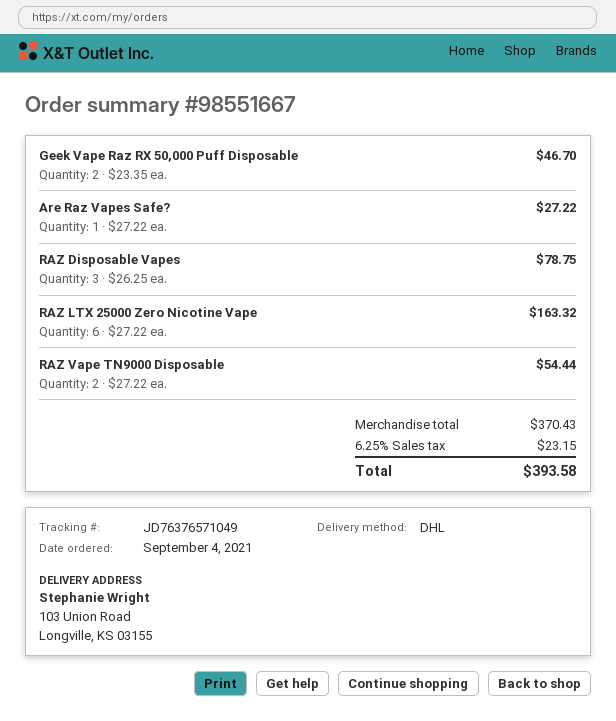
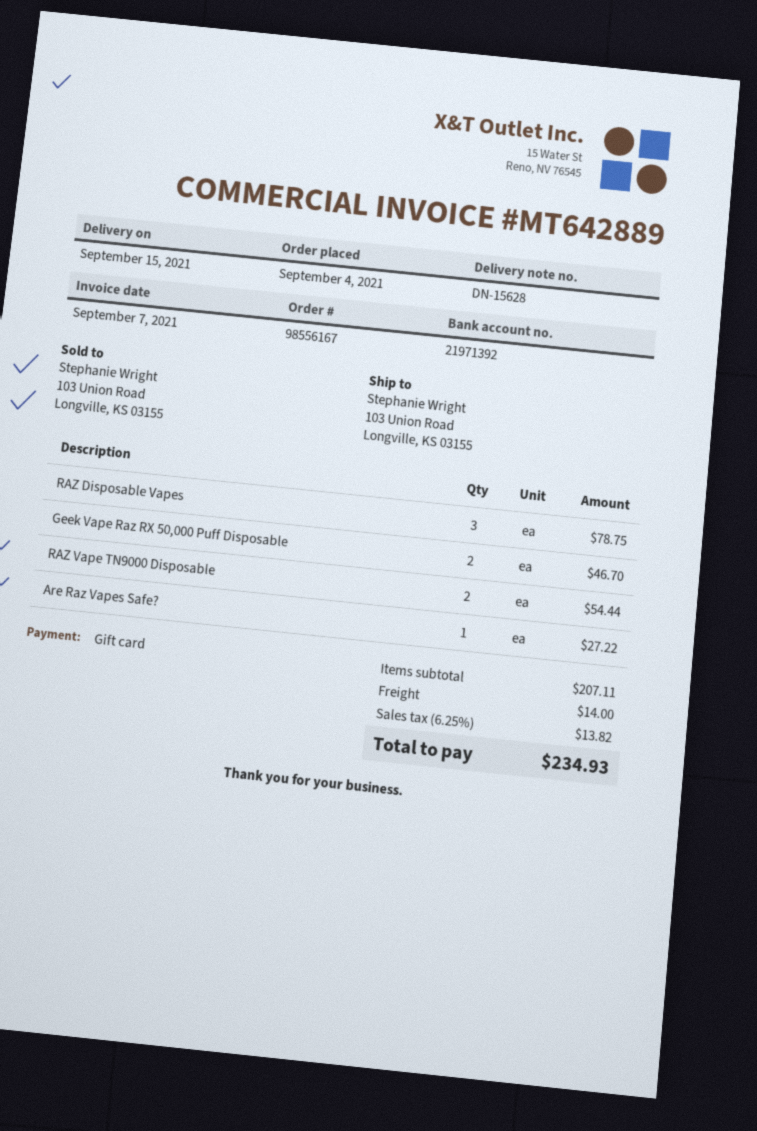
order number: 98551667 -> 98556167
RAZ LTX 25000 Zero Nicotine Vape: 6 for 163.32 -> none
subtotal: 370.43 -> 207.11
shipping: none -> 14.00
tax: 6.25% = 23.15 -> 6.25% = 13.82
total: 393.58 -> 234.93

